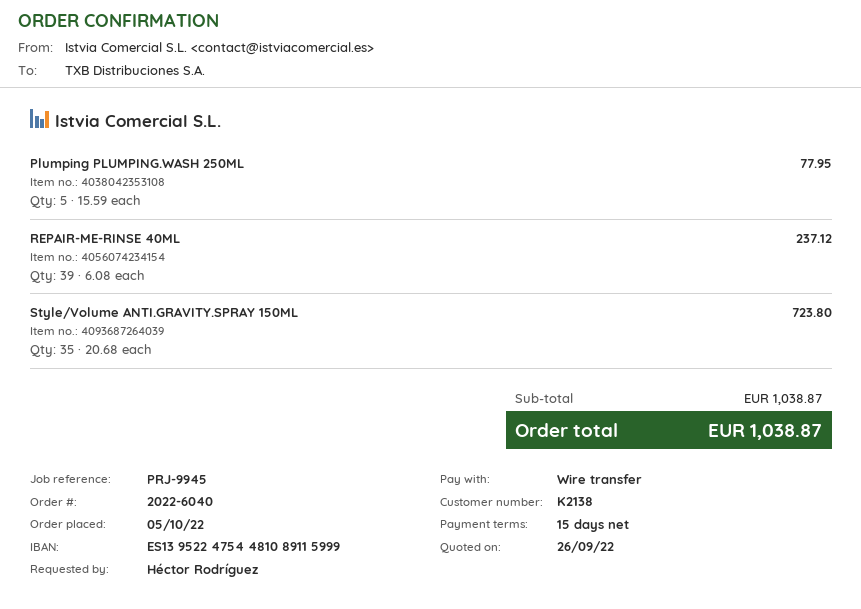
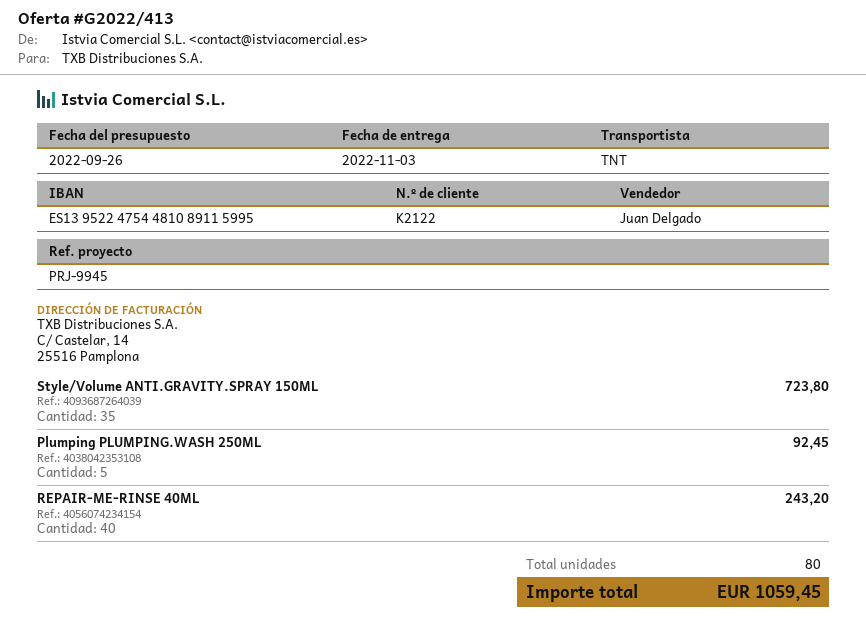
customer number: K2138 -> K2122
bank account: ES1395224754481089115999 -> ES1395224754481089115995
Plumping PLUMPING.WASH 250ML: 5 for 77.95 -> 5 for 92.45
REPAIR-ME-RINSE 40ML: 39 for 237.12 -> 40 for 243.20
total: 1038.87 -> 1059.45

